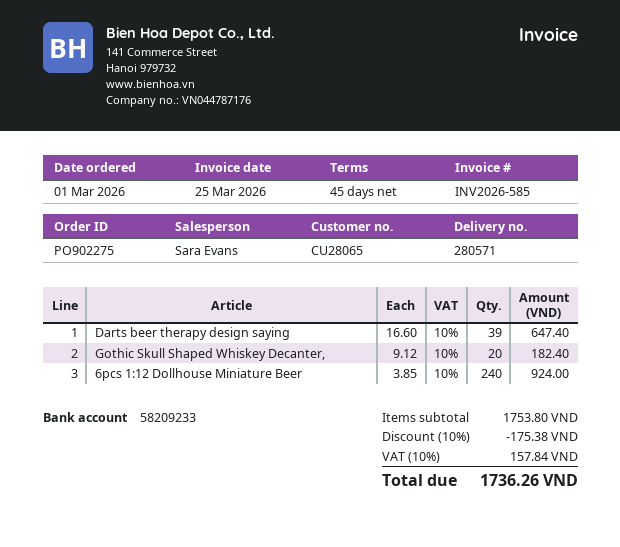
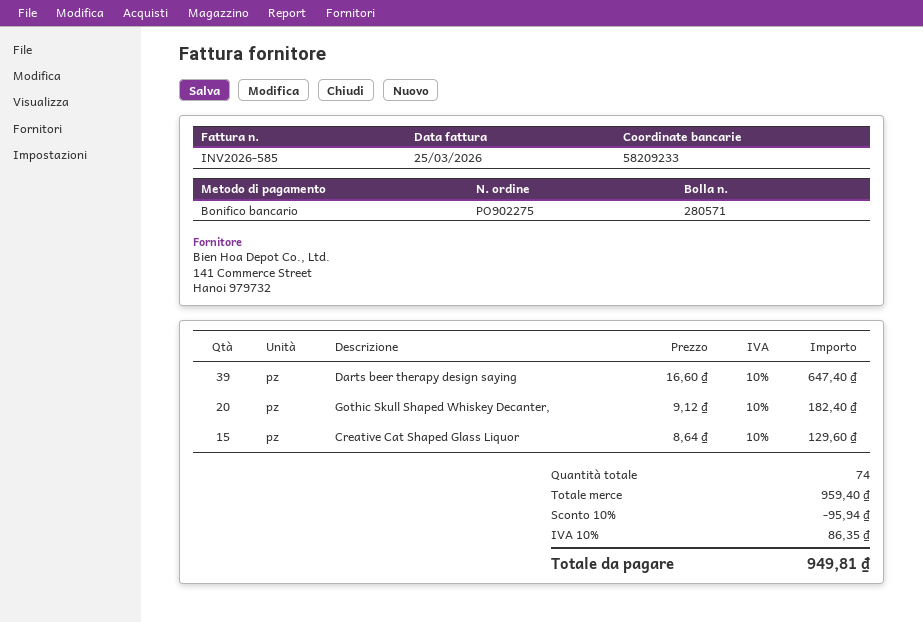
6pcs 1:12 Dollhouse Miniature Beer: 240 x 3.85 = 924.00 -> none
Creative Cat Shaped Glass Liquor: none -> 15 x 8.64 = 129.60
subtotal: 1753.80 -> 959.40
discount: 10% = 175.38 -> 10% = 95.94
tax: 10% = 157.84 -> 10% = 86.35
total: 1736.26 -> 949.81

